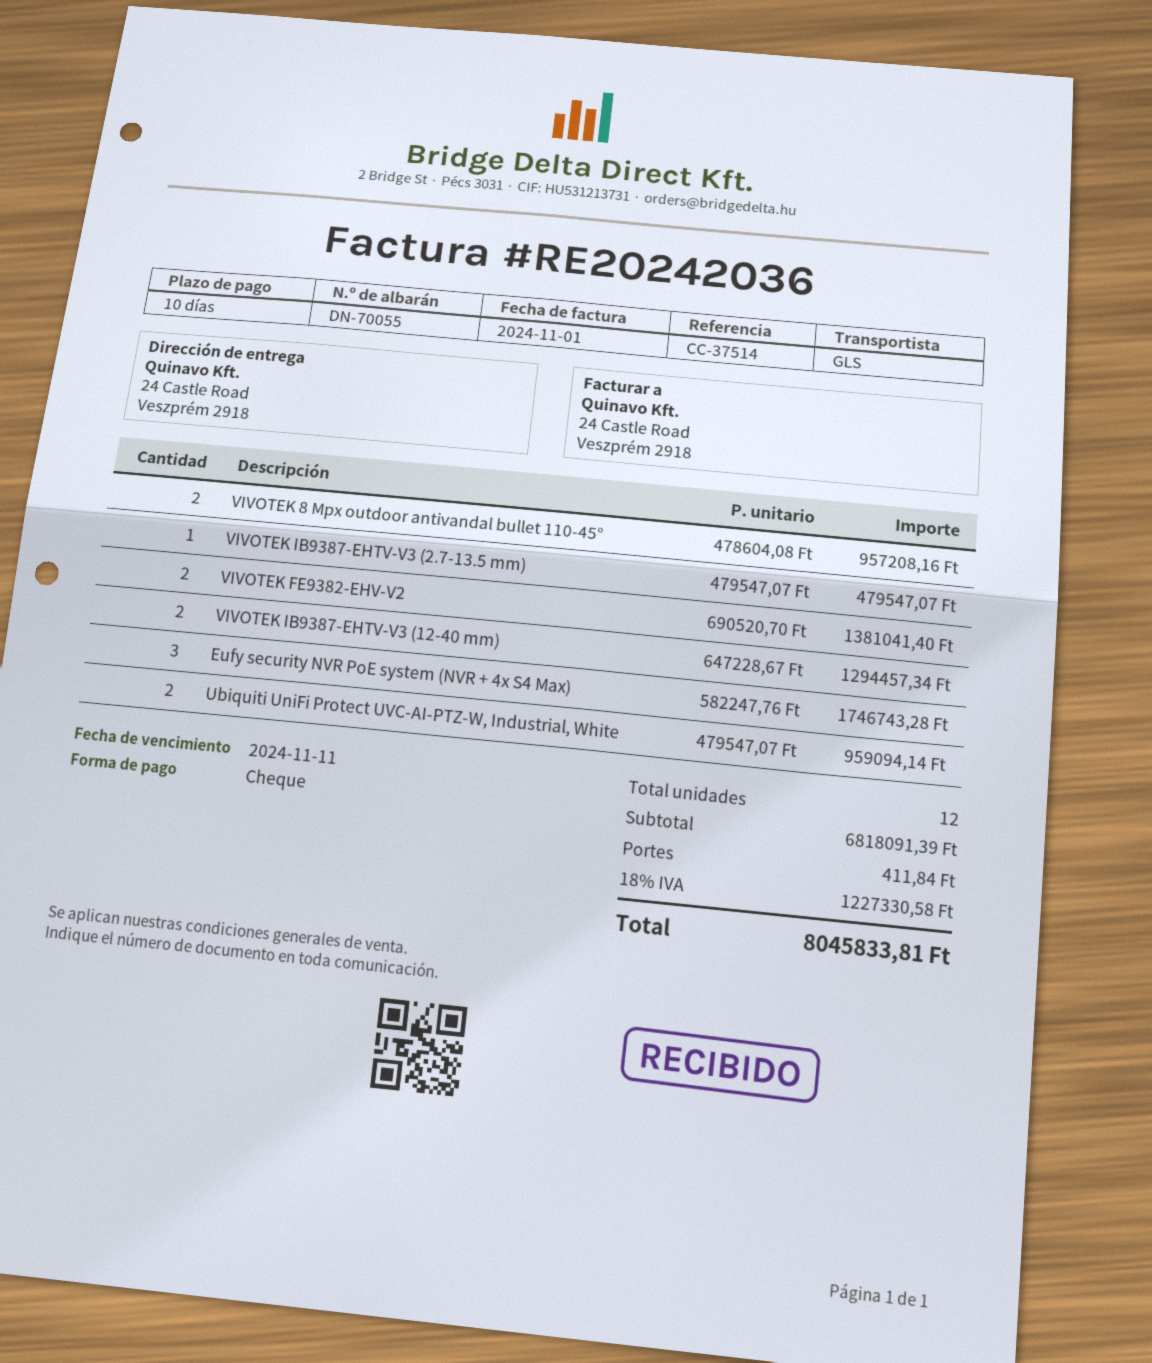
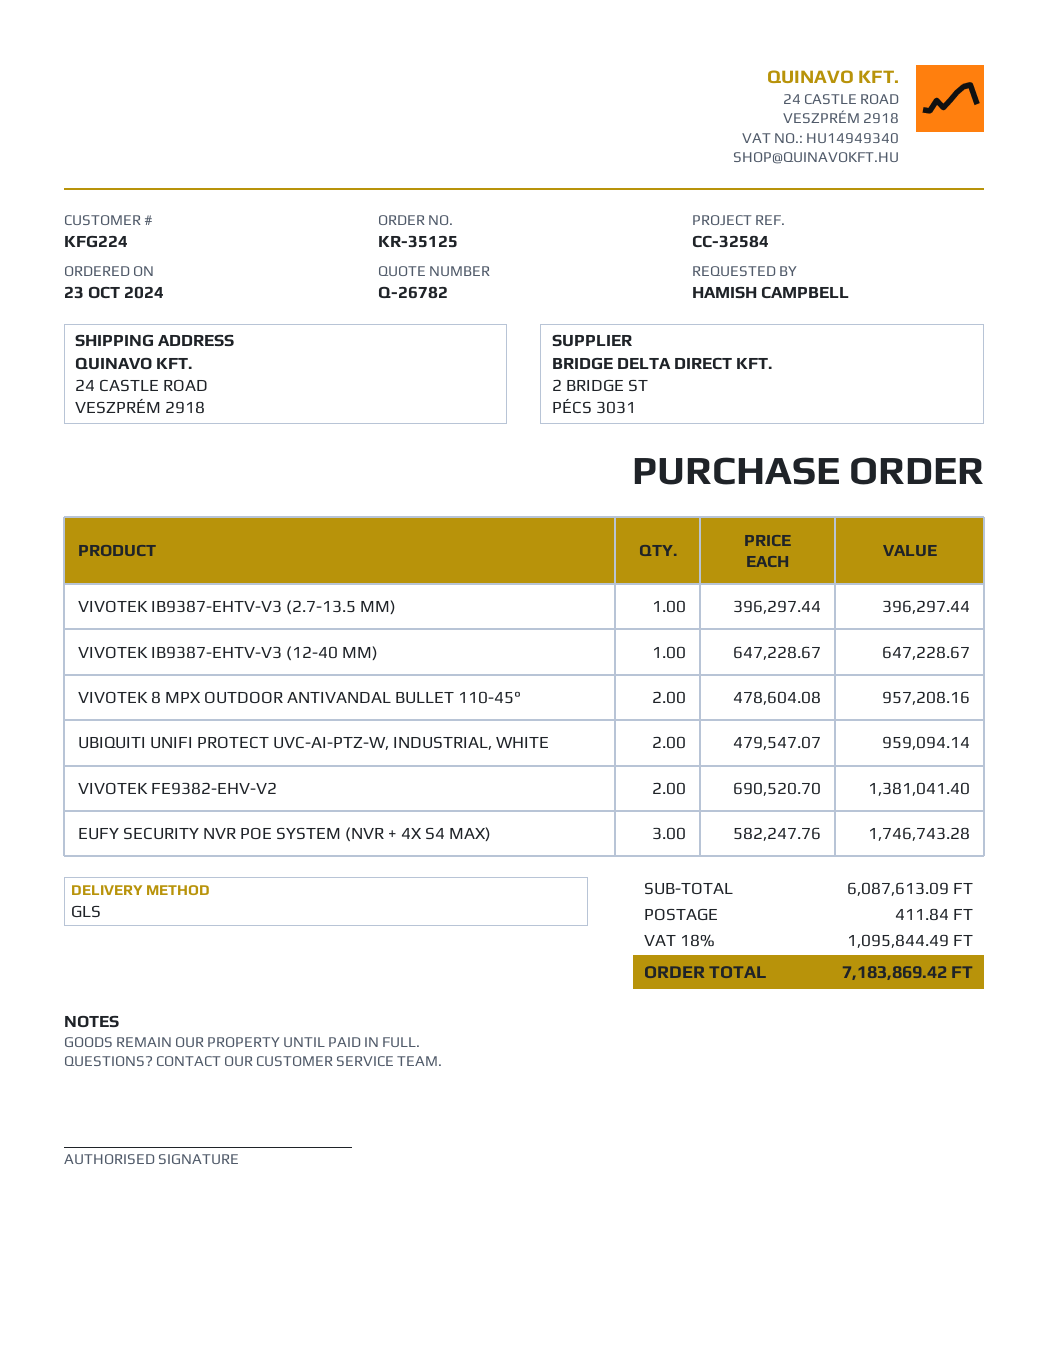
reference: CC-37514 -> CC-32584
VIVOTEK IB9387-EHTV-V3 (2.7-13.5 mm): 1 x 479547.07 = 479547.07 -> 1 x 396297.44 = 396297.44
VIVOTEK IB9387-EHTV-V3 (12-40 mm): 2 x 647228.67 = 1294457.34 -> 1 x 647228.67 = 647228.67
subtotal: 6818091.39 -> 6087613.09
tax: 18% = 1227330.58 -> 18% = 1095844.49
total: 8045833.81 -> 7183869.42

